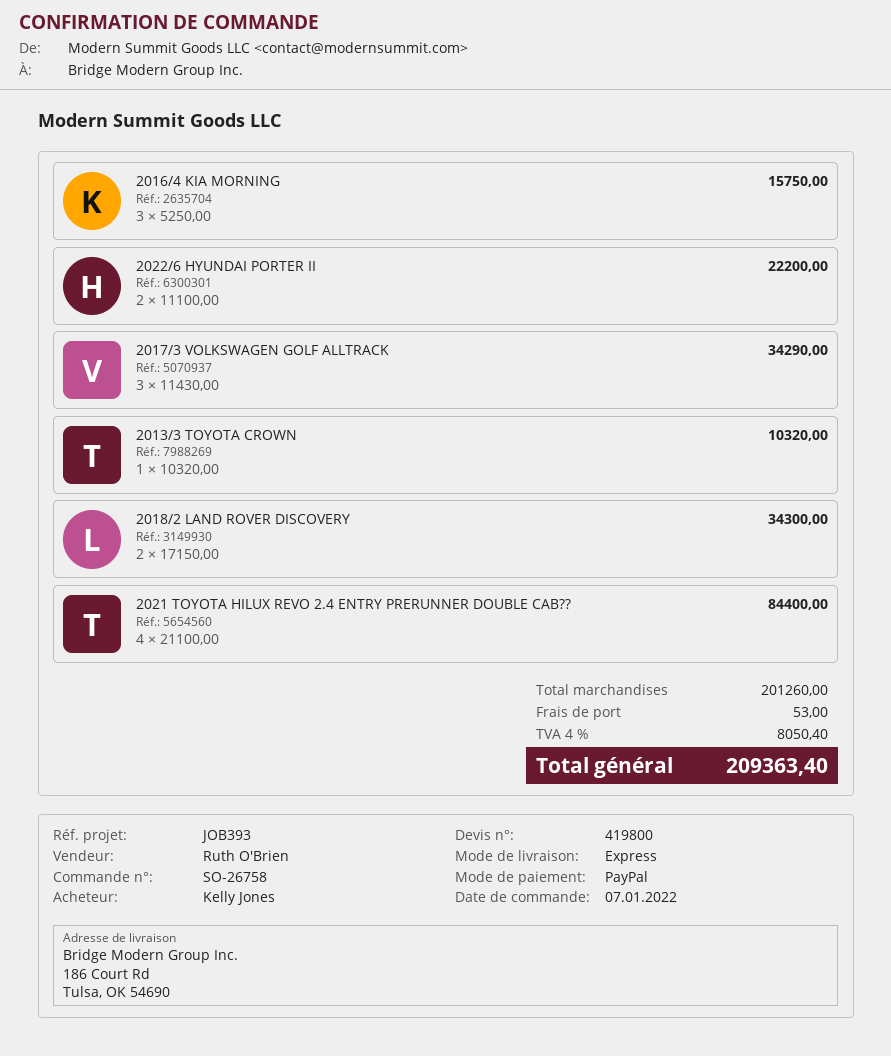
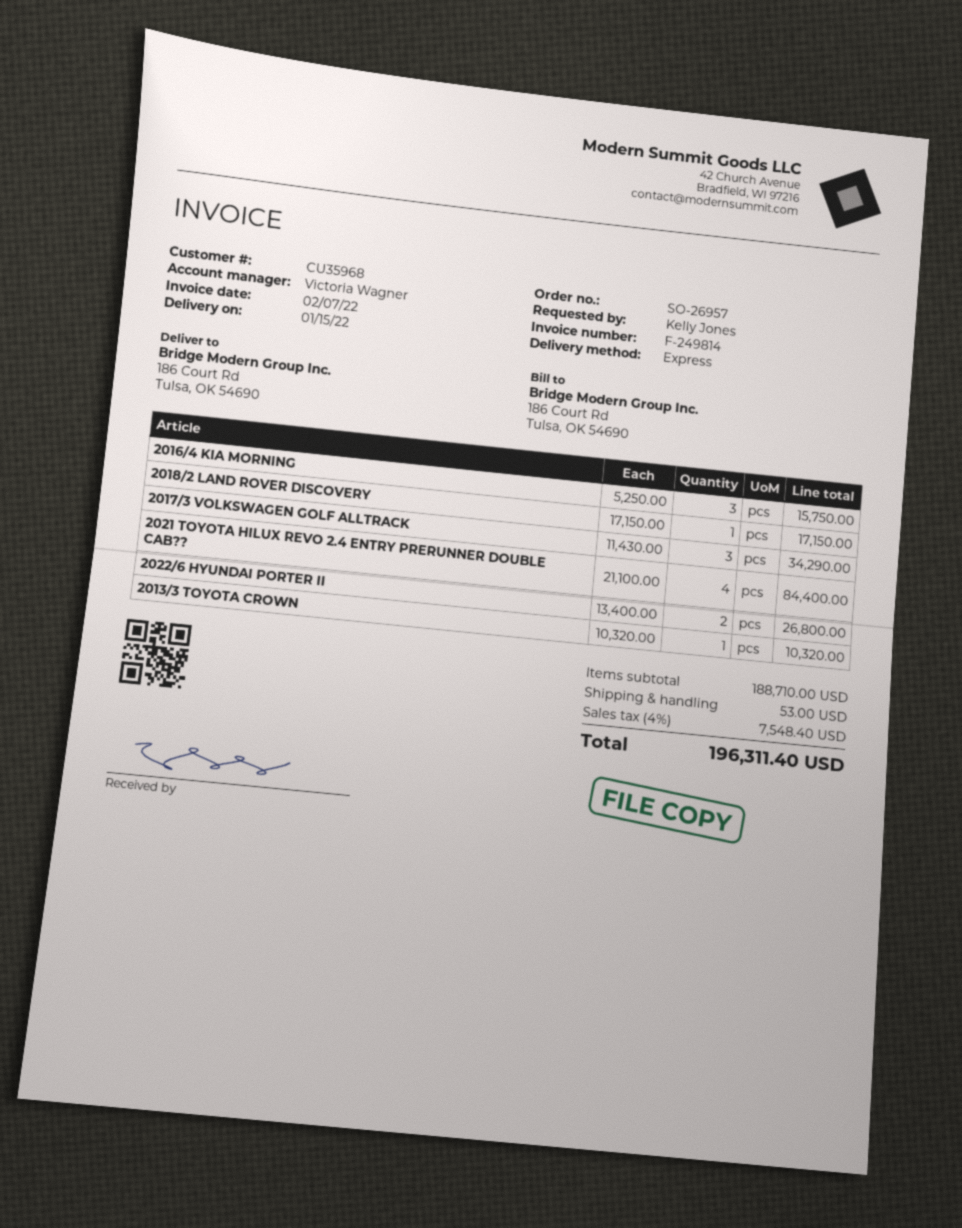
order number: SO-26758 -> SO-26957
sales rep: Ruth O'Brien -> Victoria Wagner
2022/6 HYUNDAI PORTER II: 2 x 11100.00 = 22200.00 -> 2 x 13400.00 = 26800.00
2018/2 LAND ROVER DISCOVERY: 2 x 17150.00 = 34300.00 -> 1 x 17150.00 = 17150.00
subtotal: 201260.00 -> 188710.00
tax: 4% = 8050.40 -> 4% = 7548.40
total: 209363.40 -> 196311.40

